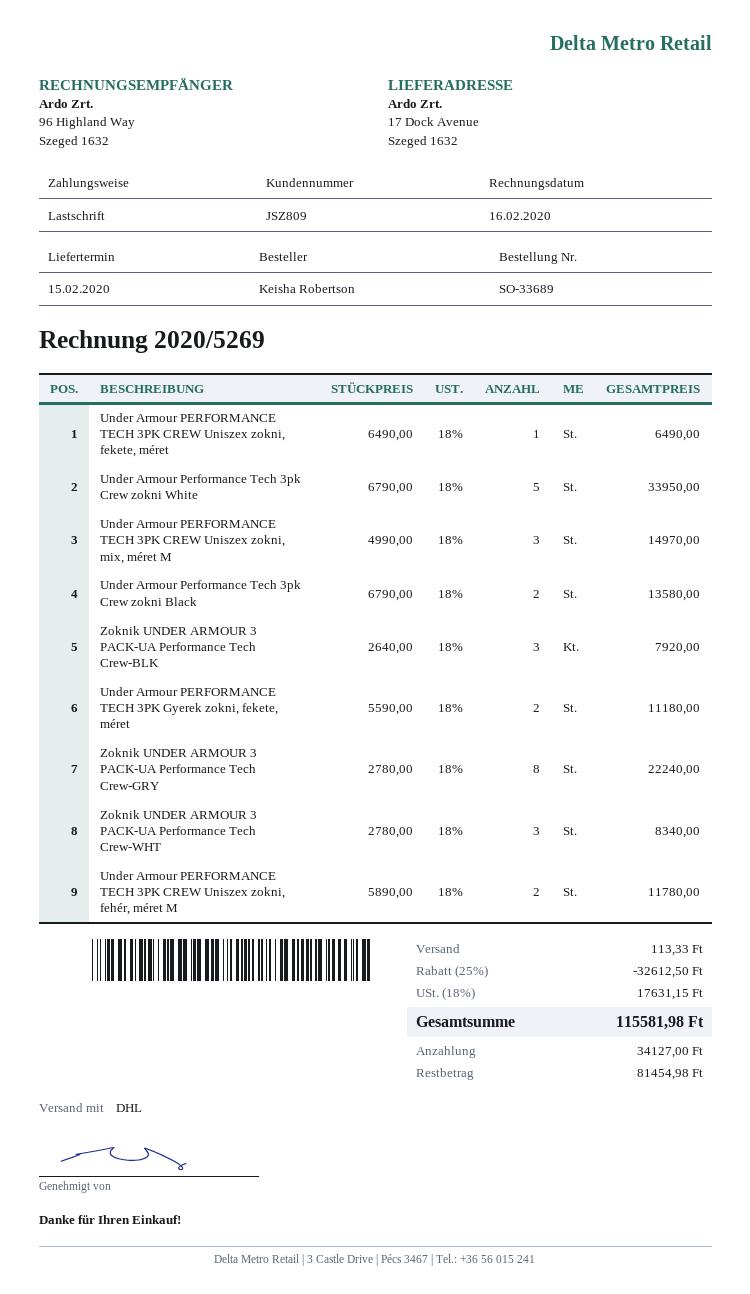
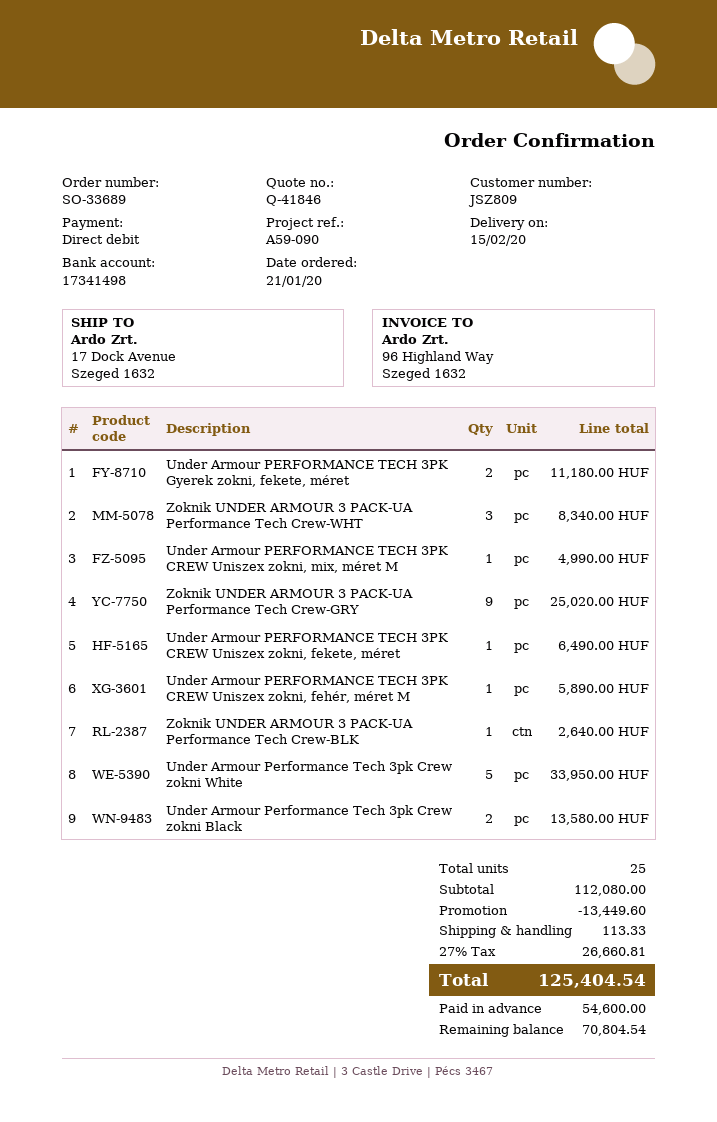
Under Armour PERFORMANCE TECH 3PK CREW Uniszex zokni, mix, méret M: 3 for 14970.00 -> 1 for 4990.00
Zoknik UNDER ARMOUR 3 PACK-UA Performance Tech Crew-BLK: 3 for 7920.00 -> 1 for 2640.00
Zoknik UNDER ARMOUR 3 PACK-UA Performance Tech Crew-GRY: 8 for 22240.00 -> 9 for 25020.00
Under Armour PERFORMANCE TECH 3PK CREW Uniszex zokni, fehér, méret M: 2 for 11780.00 -> 1 for 5890.00
discount: 32612.50 -> 13449.60
tax: 18% = 17631.15 -> 27% = 26660.81
total: 115581.98 -> 125404.54
deposit: 34127.00 -> 54600.00
balance: 81454.98 -> 70804.54

